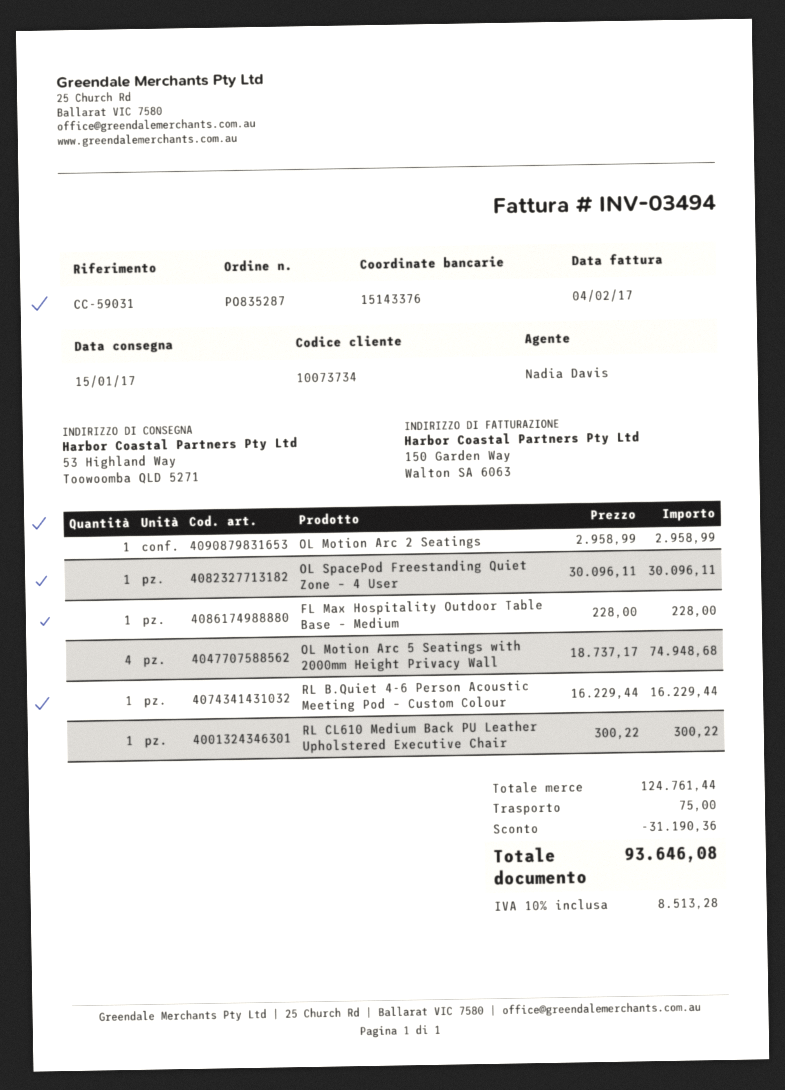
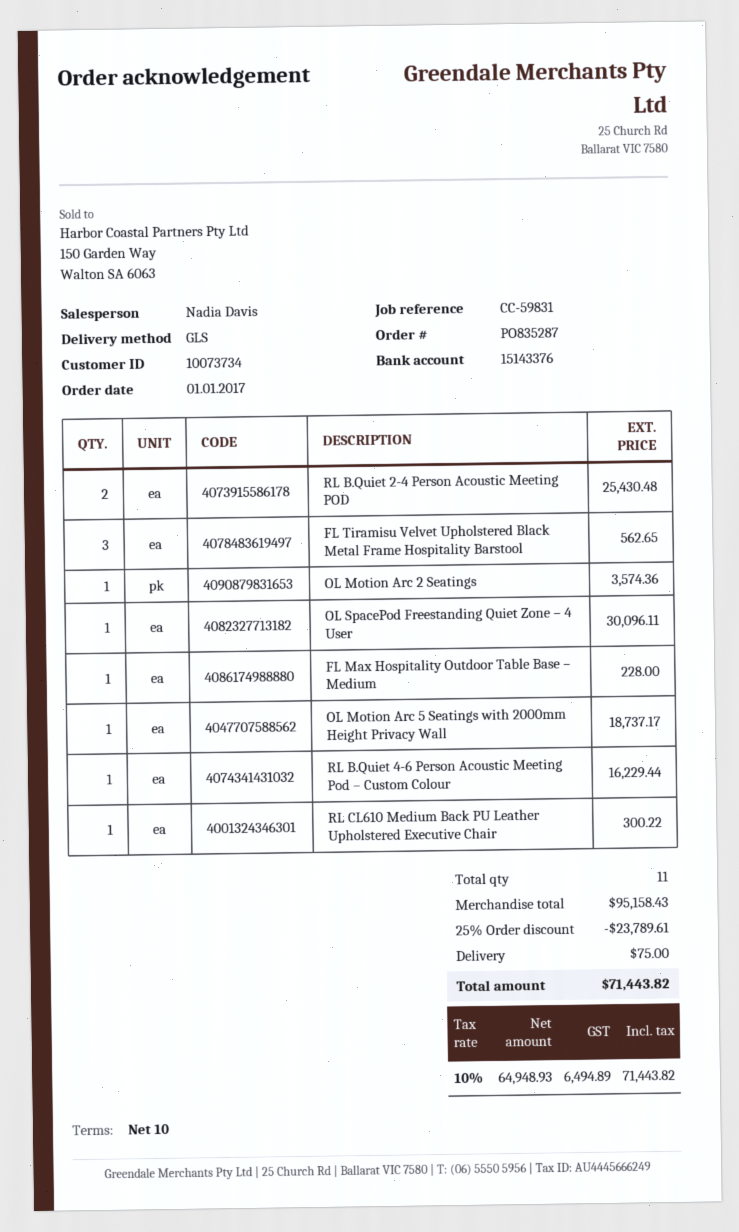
reference: CC-59031 -> CC-59831
OL Motion Arc 2 Seatings: 1 for 2958.99 -> 1 for 3574.36
OL Motion Arc 5 Seatings with 2000mm Height Privacy Wall: 4 for 74948.68 -> 1 for 18737.17
RL B.Quiet 2-4 Person Acoustic Meeting POD: none -> 2 for 25430.48
FL Tiramisu Velvet Upholstered Black Metal Frame Hospitality Barstool: none -> 3 for 562.65
subtotal: 124761.44 -> 95158.43
discount: 31190.36 -> 23789.61
tax: 10% = 8513.28 -> 10% = 6494.89
total: 93646.08 -> 71443.82

